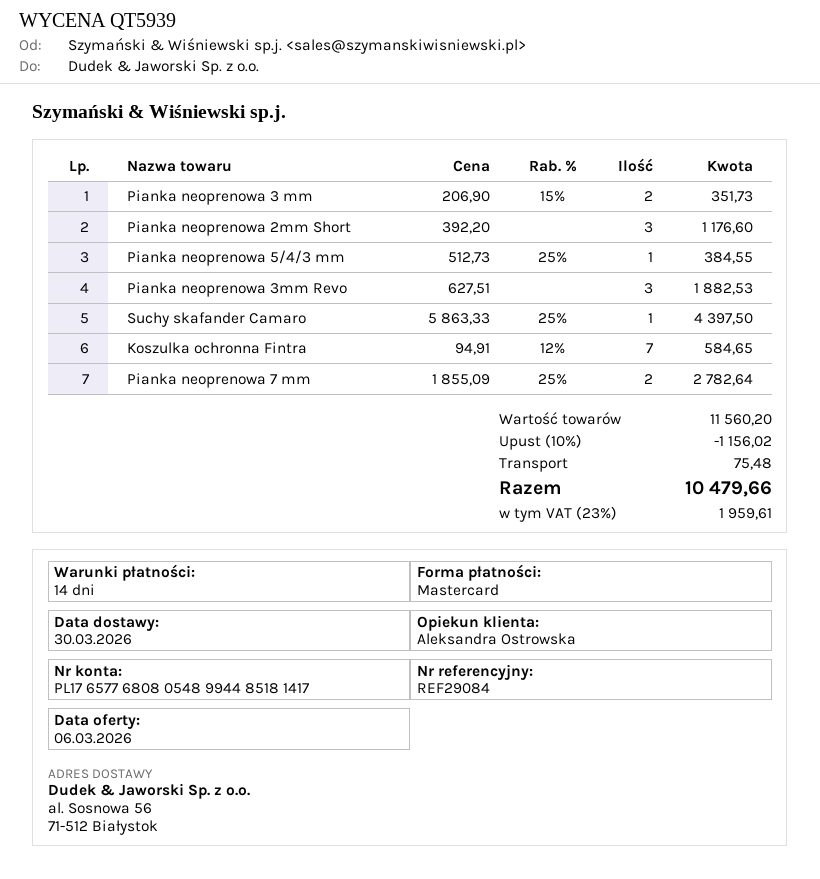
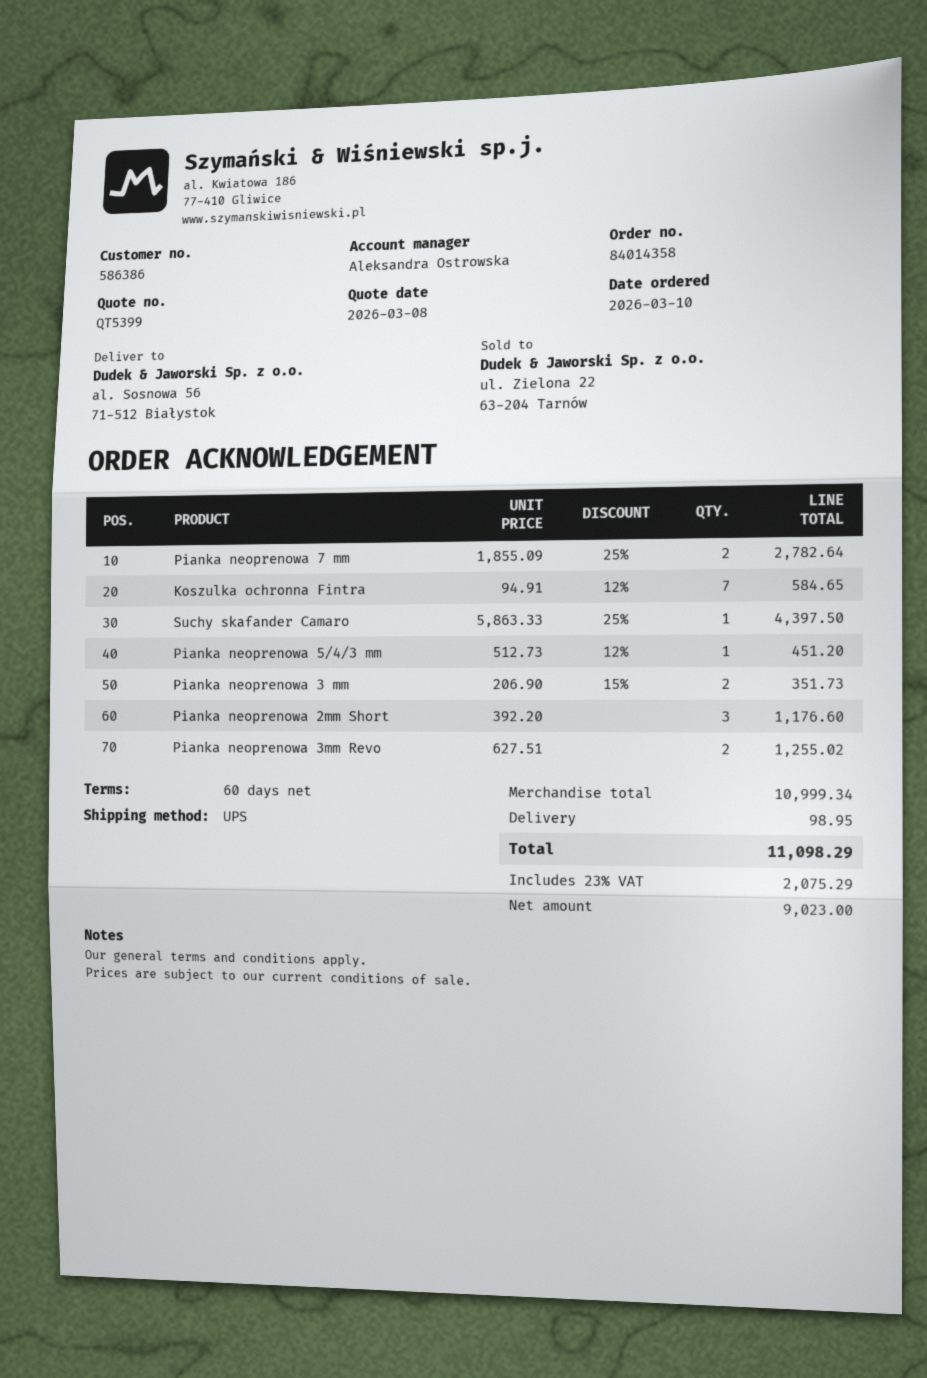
quote number: QT5939 -> QT5399
quote date: 2026-03-06 -> 2026-03-08
payment terms: 14 days -> 60 days
Pianka neoprenowa 5/4/3 mm: 1 x 512.73 - 25% = 384.55 -> 1 x 512.73 - 12% = 451.20
Pianka neoprenowa 3mm Revo: 3 x 627.51 = 1882.53 -> 2 x 627.51 = 1255.02
subtotal: 11560.20 -> 10999.34
discount: 10% = 1156.02 -> none
shipping: 75.48 -> 98.95
tax: 23% = 1959.61 -> 23% = 2075.29
total: 10479.66 -> 11098.29

